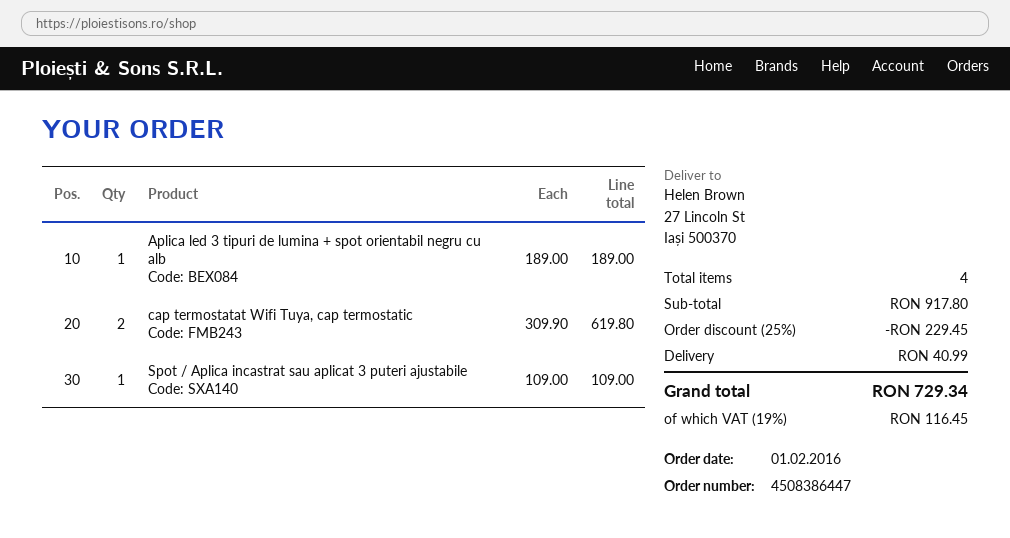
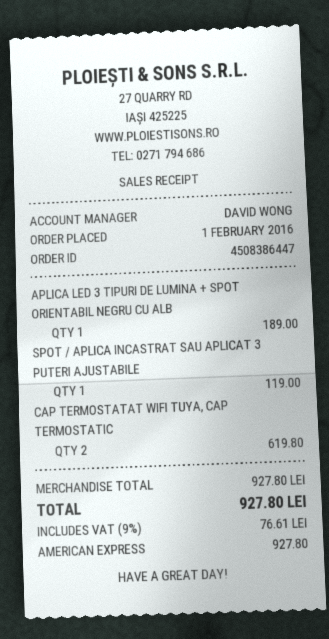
Spot / Aplica incastrat sau aplicat 3 puteri ajustabile: 1 for 109.00 -> 1 for 119.00
subtotal: 917.80 -> 927.80
discount: 25% = 229.45 -> none
shipping: 40.99 -> none
tax: 19% = 116.45 -> 9% = 76.61
total: 729.34 -> 927.80

